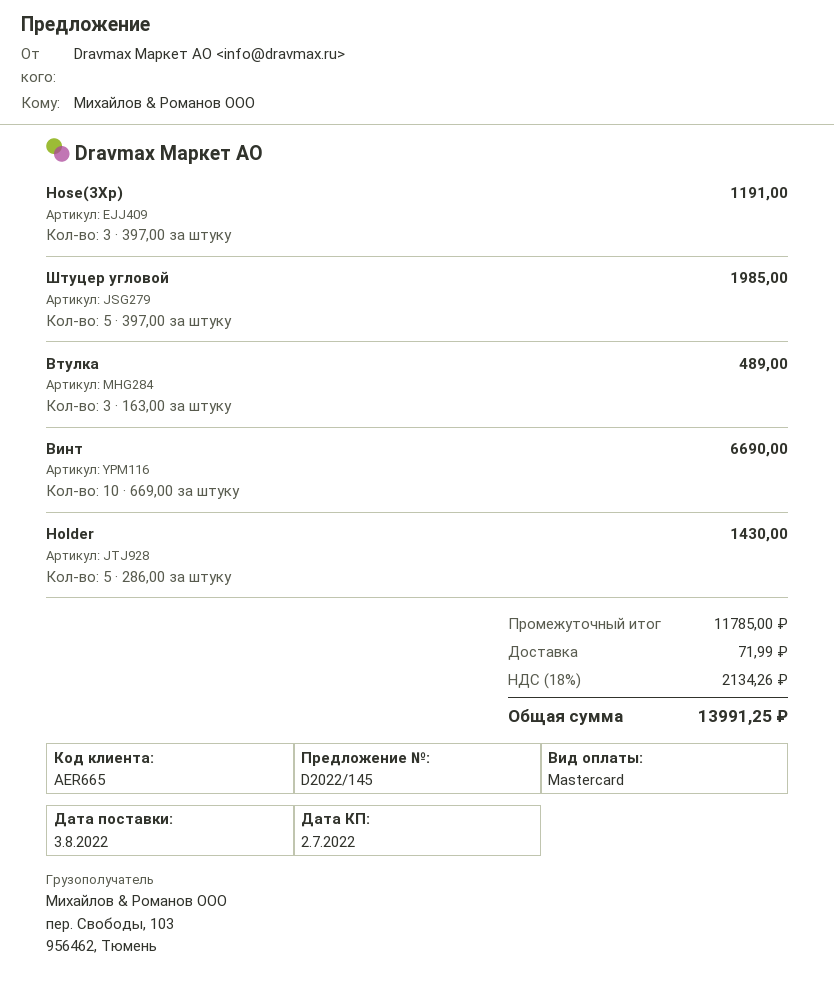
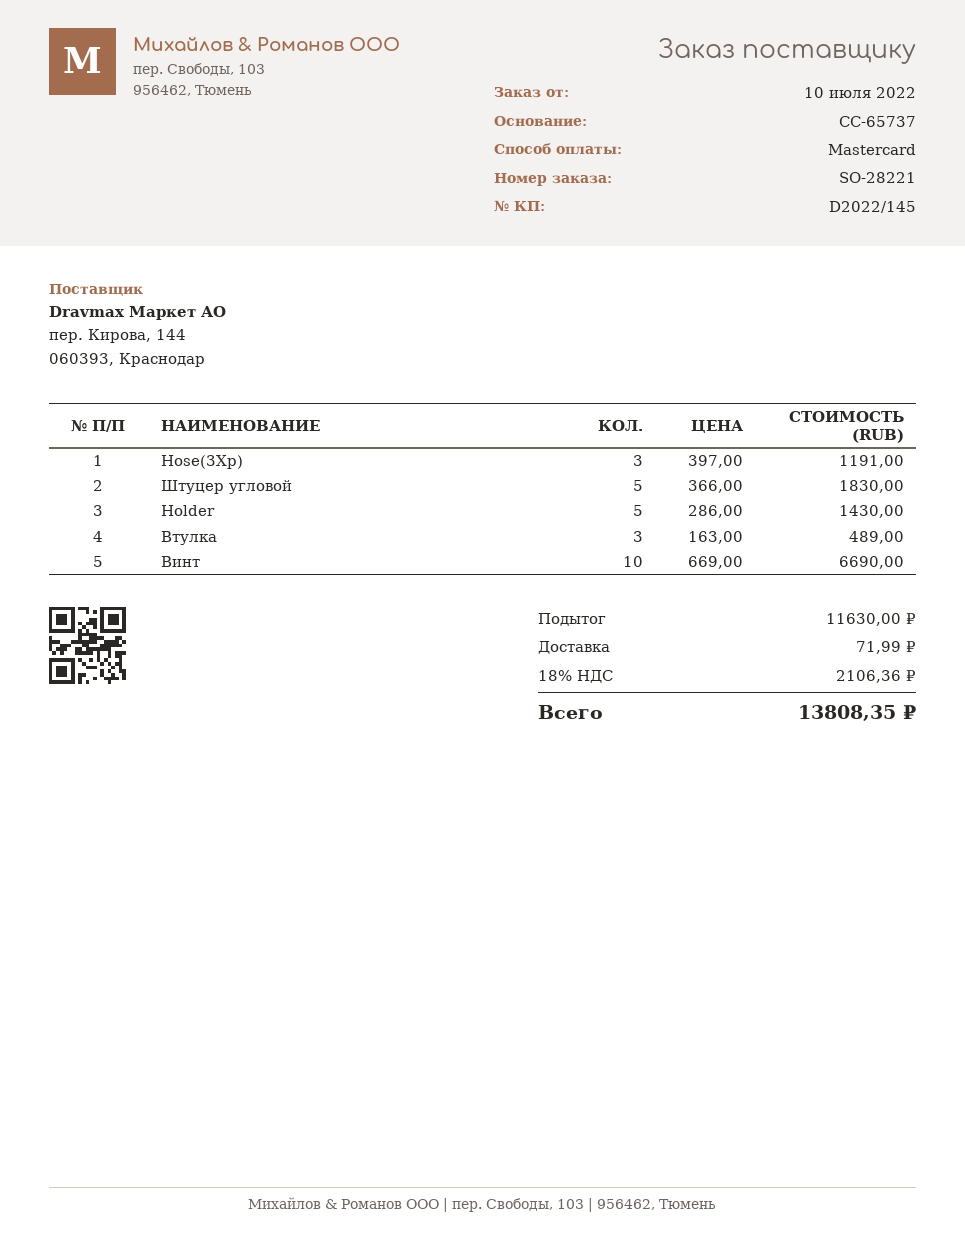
Штуцер угловой: 5 x 397.00 = 1985.00 -> 5 x 366.00 = 1830.00
subtotal: 11785.00 -> 11630.00
tax: 18% = 2134.26 -> 18% = 2106.36
total: 13991.25 -> 13808.35

